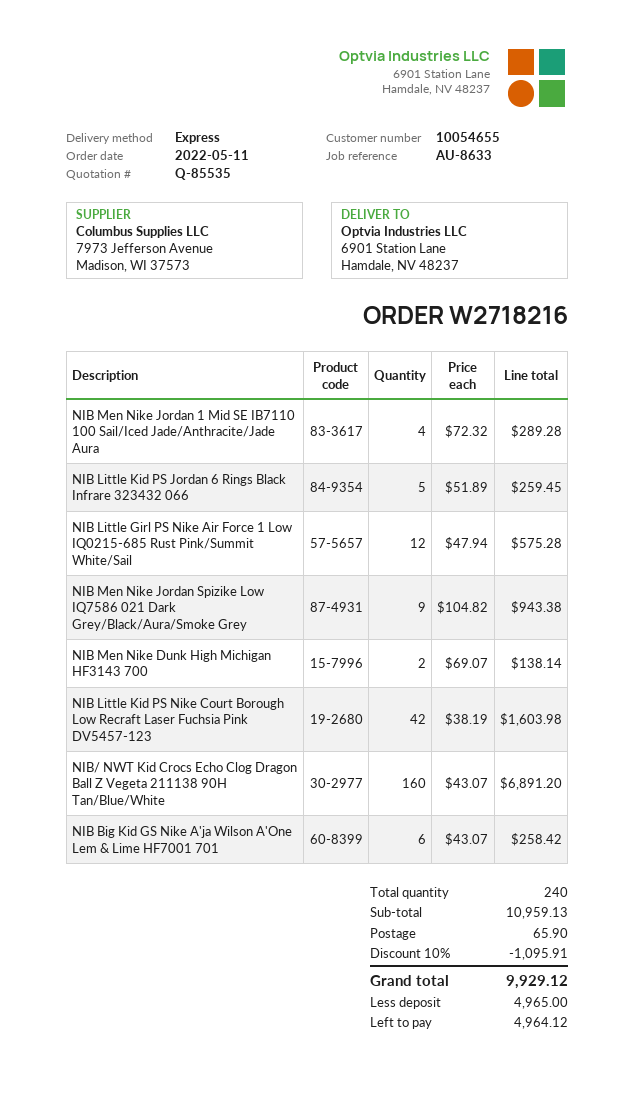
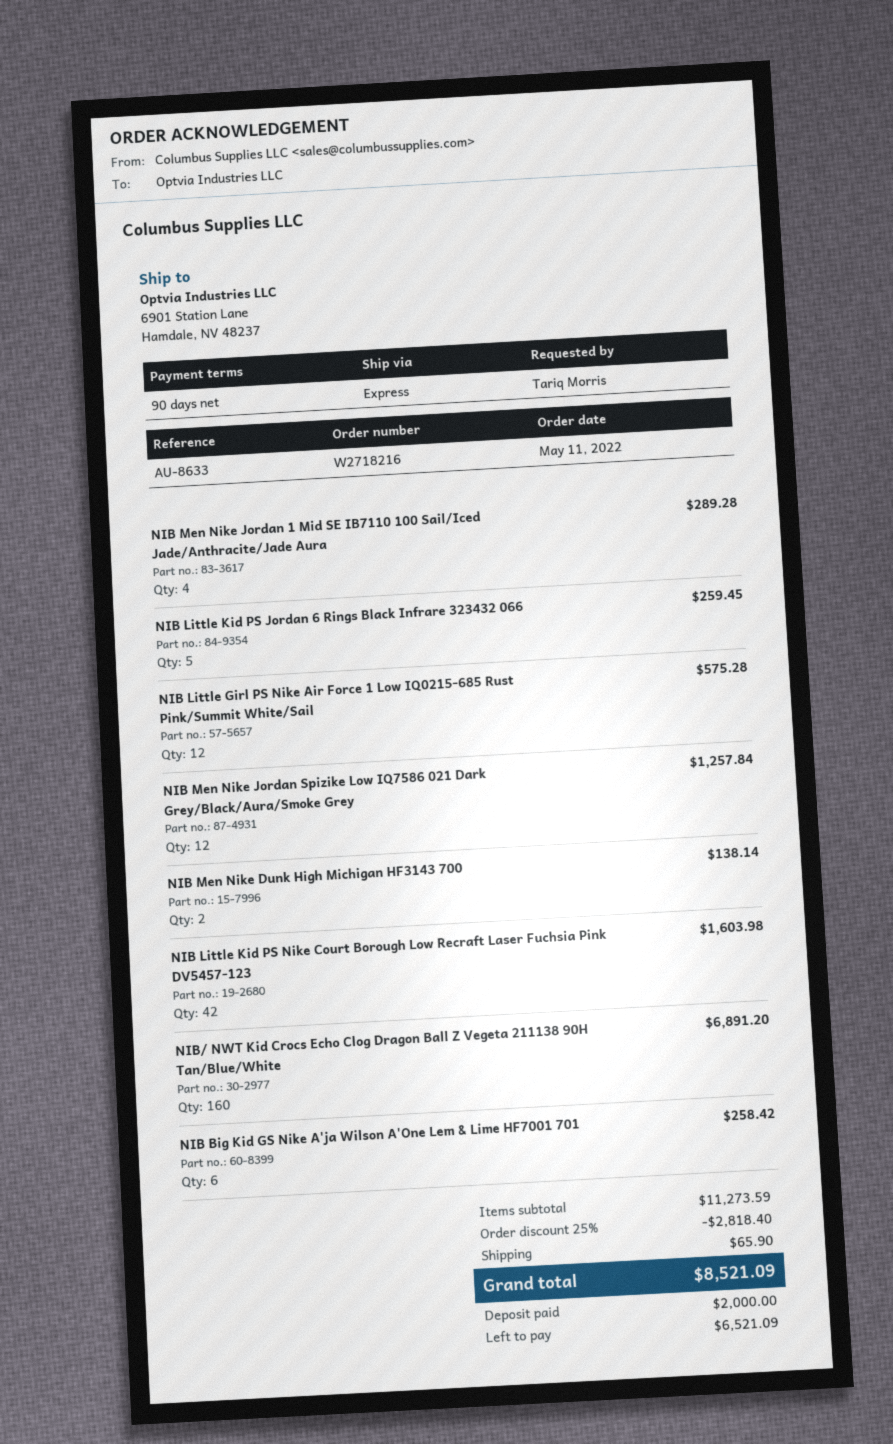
NIB Men Nike Jordan Spizike Low IQ7586 021 Dark Grey/Black/Aura/Smoke Grey: 9 for 943.38 -> 12 for 1257.84
subtotal: 10959.13 -> 11273.59
discount: 10% = 1095.91 -> 25% = 2818.40
total: 9929.12 -> 8521.09
deposit: 4965.00 -> 2000.00
balance: 4964.12 -> 6521.09

